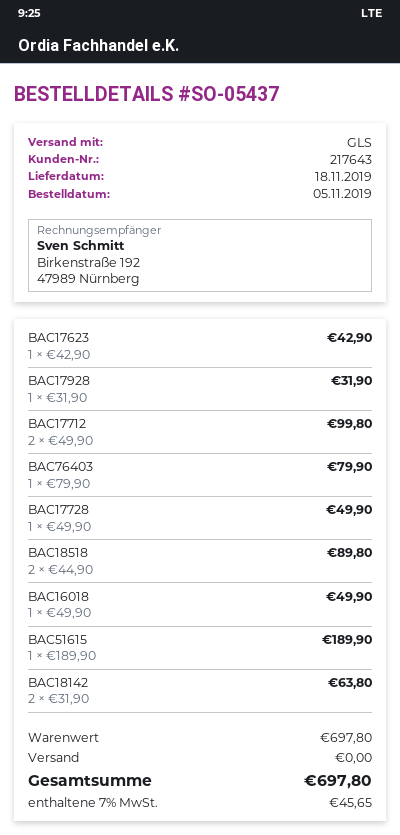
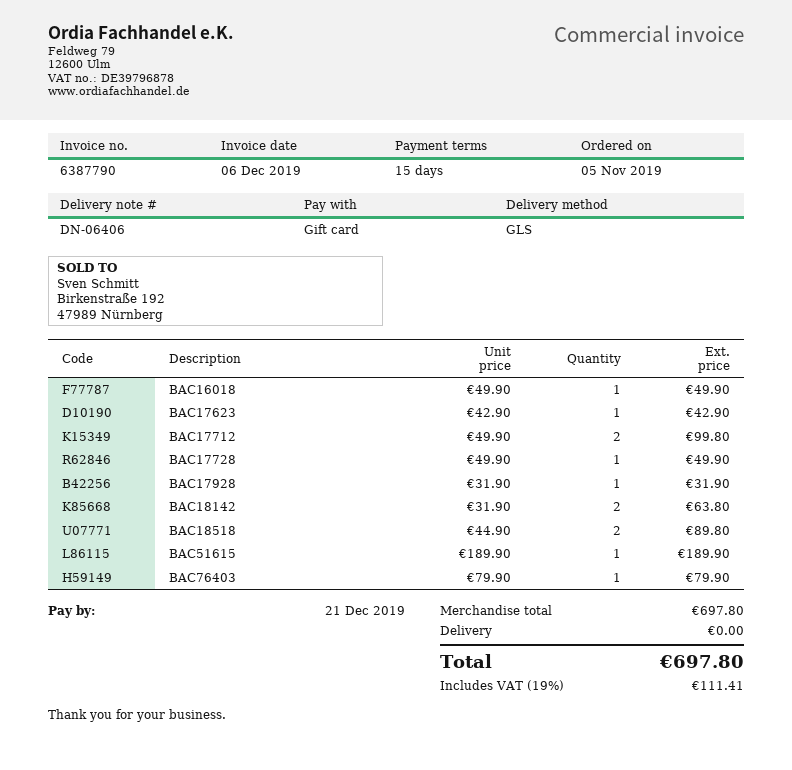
tax: 7% = 45.65 -> 19% = 111.41

